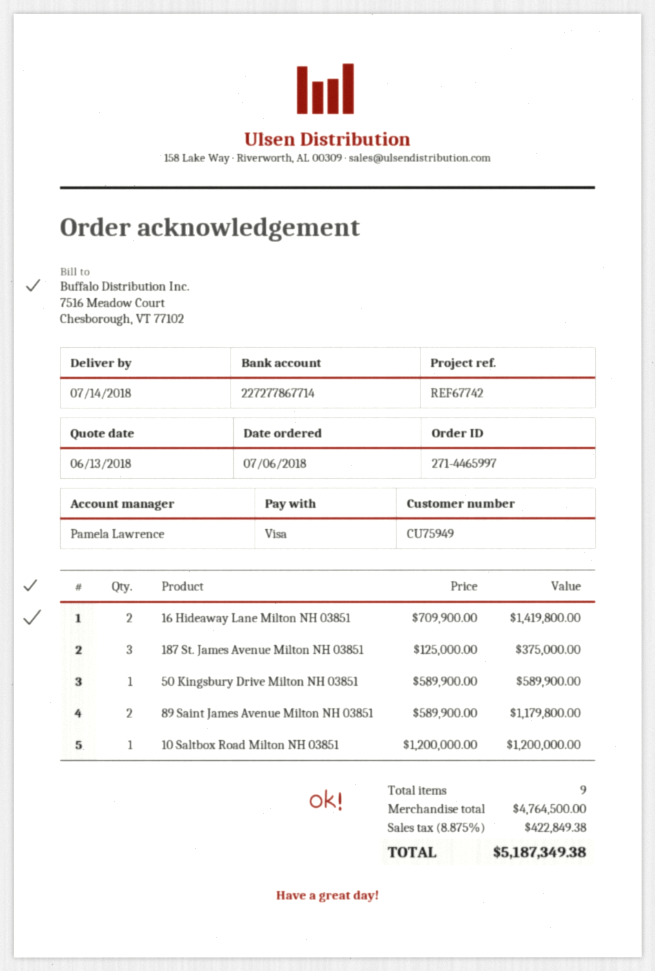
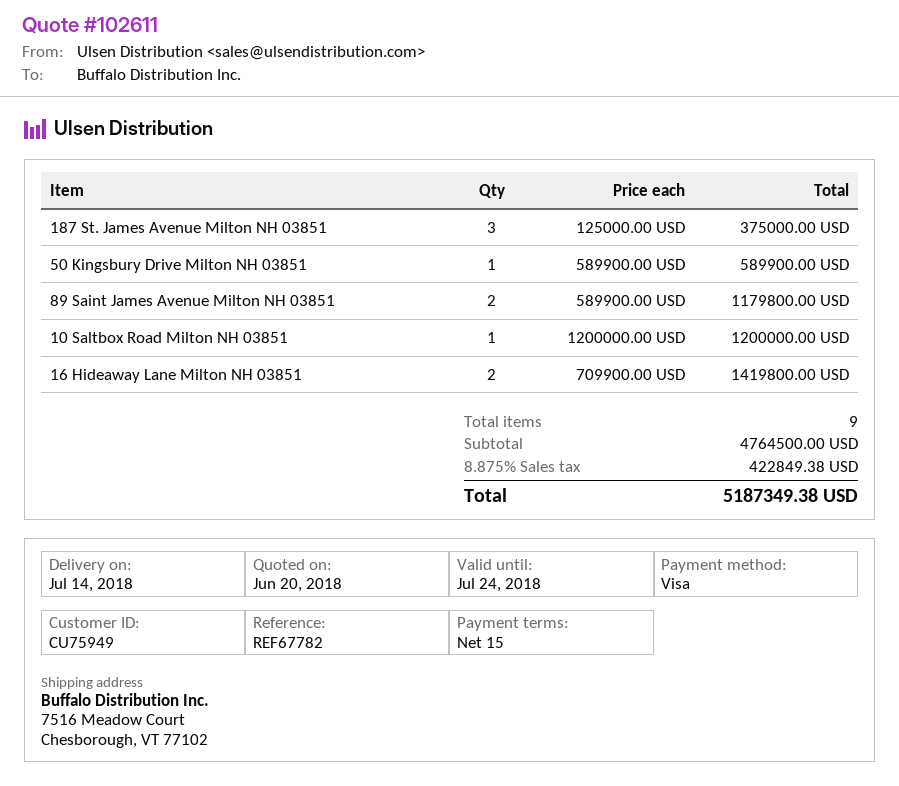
quote date: 2018-06-13 -> 2018-06-20
reference: REF67742 -> REF67782

